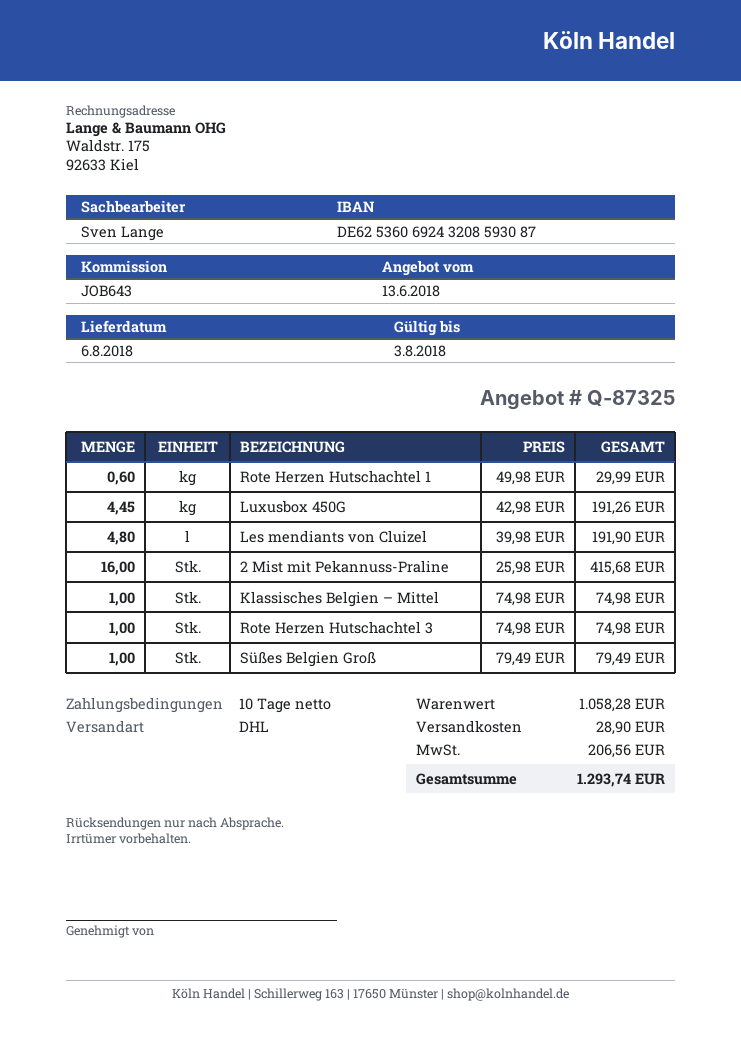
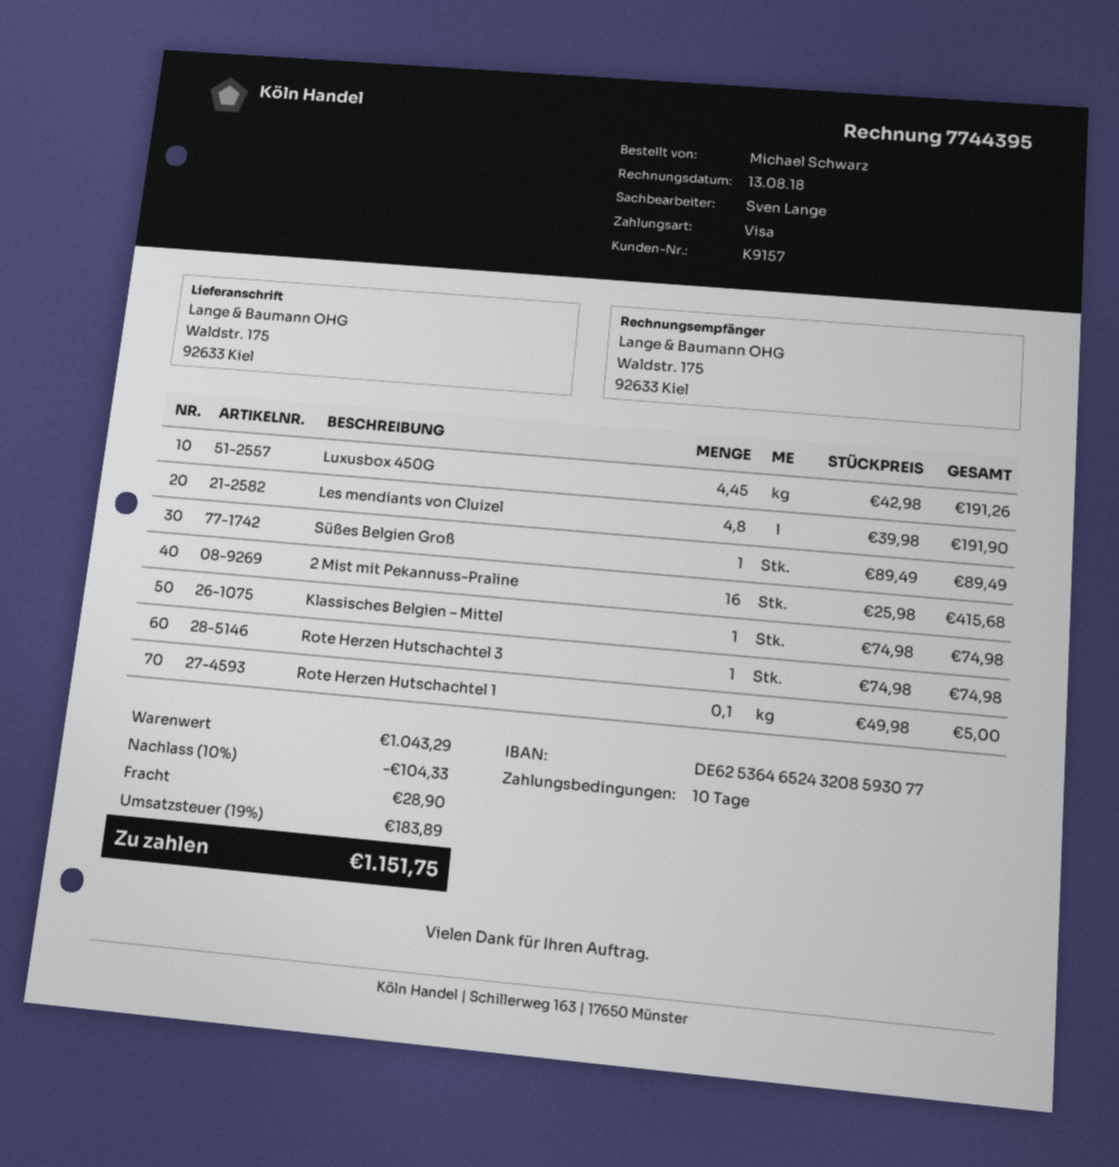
bank account: DE62536069243208593087 -> DE62536465243208593077
Rote Herzen Hutschachtel 1: 0.6 x 49.98 = 29.99 -> 0.1 x 49.98 = 5.00
Süßes Belgien Groß: 1 x 79.49 = 79.49 -> 1 x 89.49 = 89.49
subtotal: 1058.28 -> 1043.29
discount: none -> 10% = 104.33
tax: 206.56 -> 183.89
total: 1293.74 -> 1151.75

